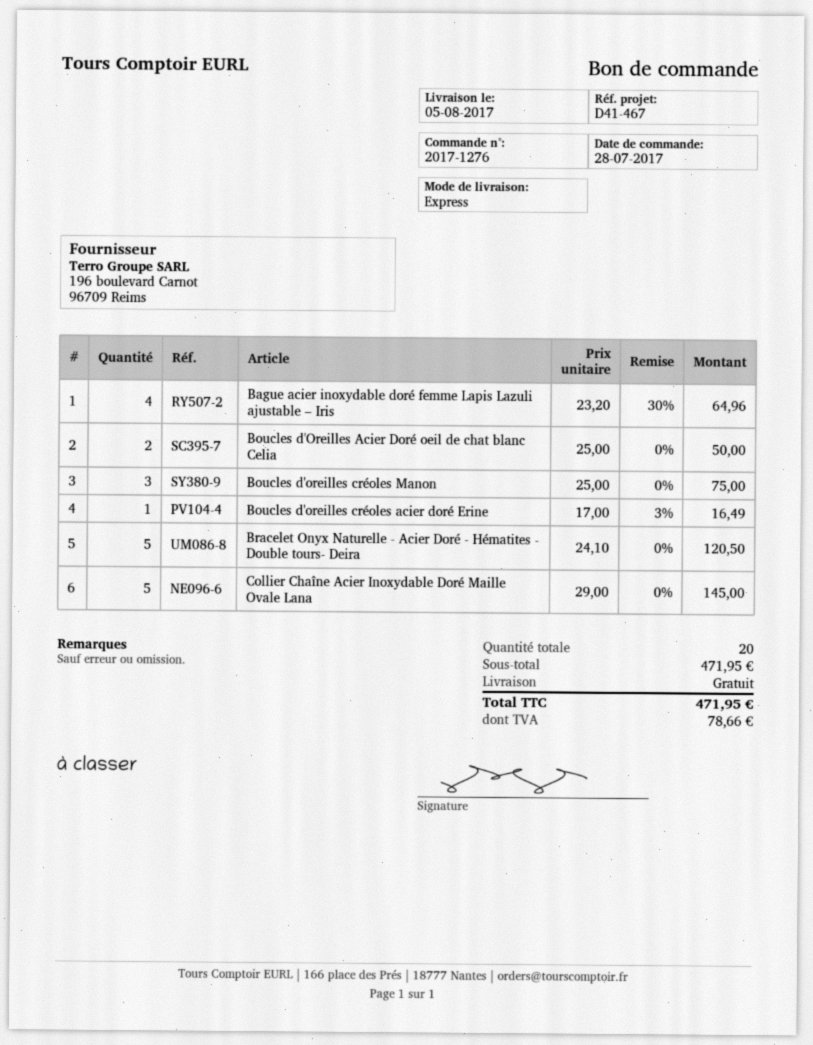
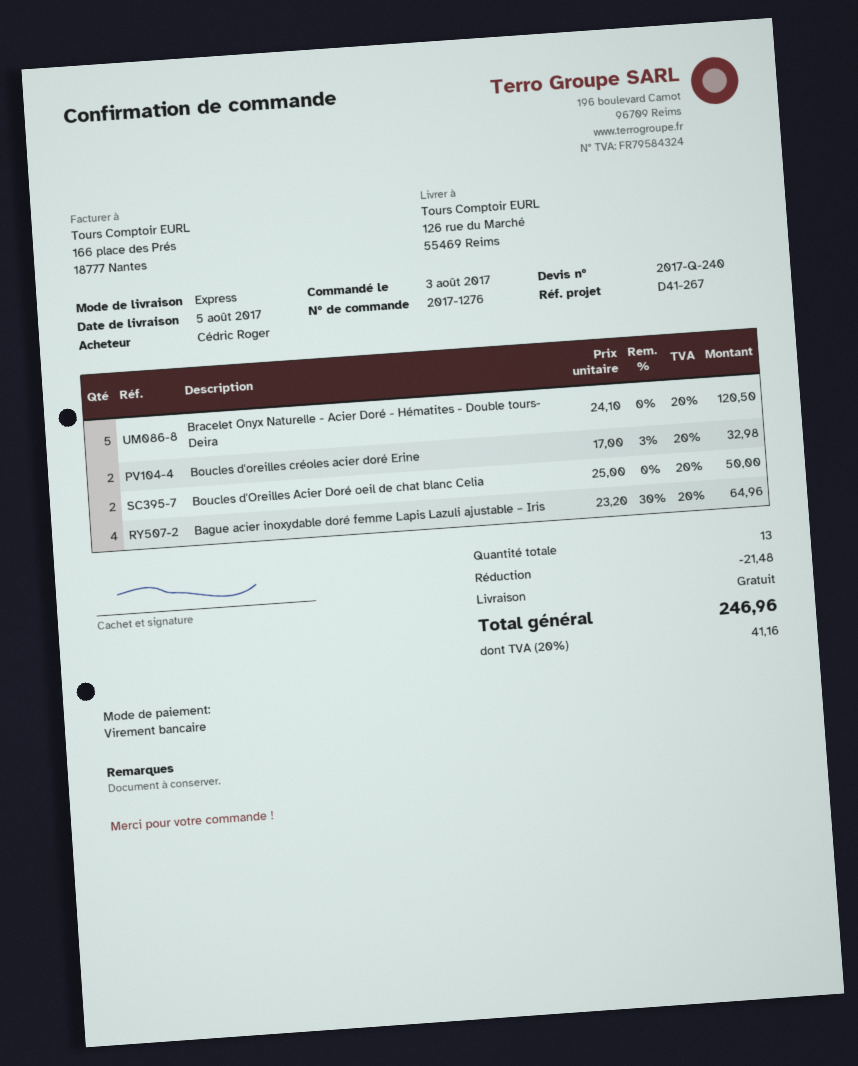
order date: 2017-07-28 -> 2017-08-03
reference: D41-467 -> D41-267
Boucles d'oreilles créoles Manon: 3 x 25.00 = 75.00 -> none
Boucles d'oreilles créoles acier doré Erine: 1 x 17.00 - 3% = 16.49 -> 2 x 17.00 - 3% = 32.98
Collier Chaîne Acier Inoxydable Doré Maille Ovale Lana: 5 x 29.00 = 145.00 -> none
total quantity: 20 -> 13
discount: none -> 21.48
tax: 78.66 -> 41.16
total: 471.95 -> 246.96

